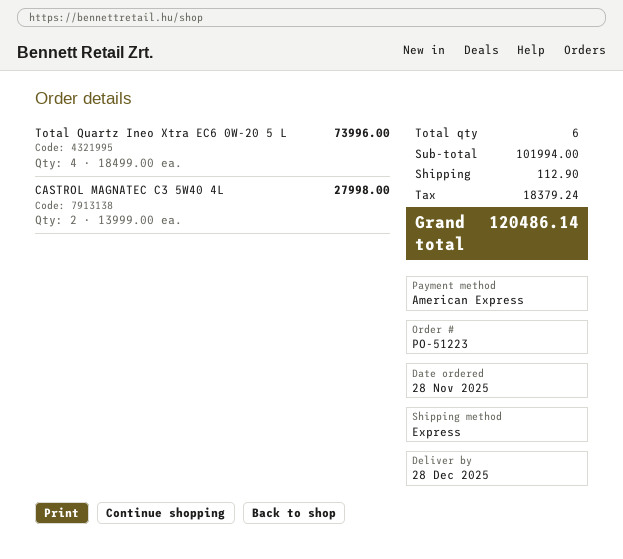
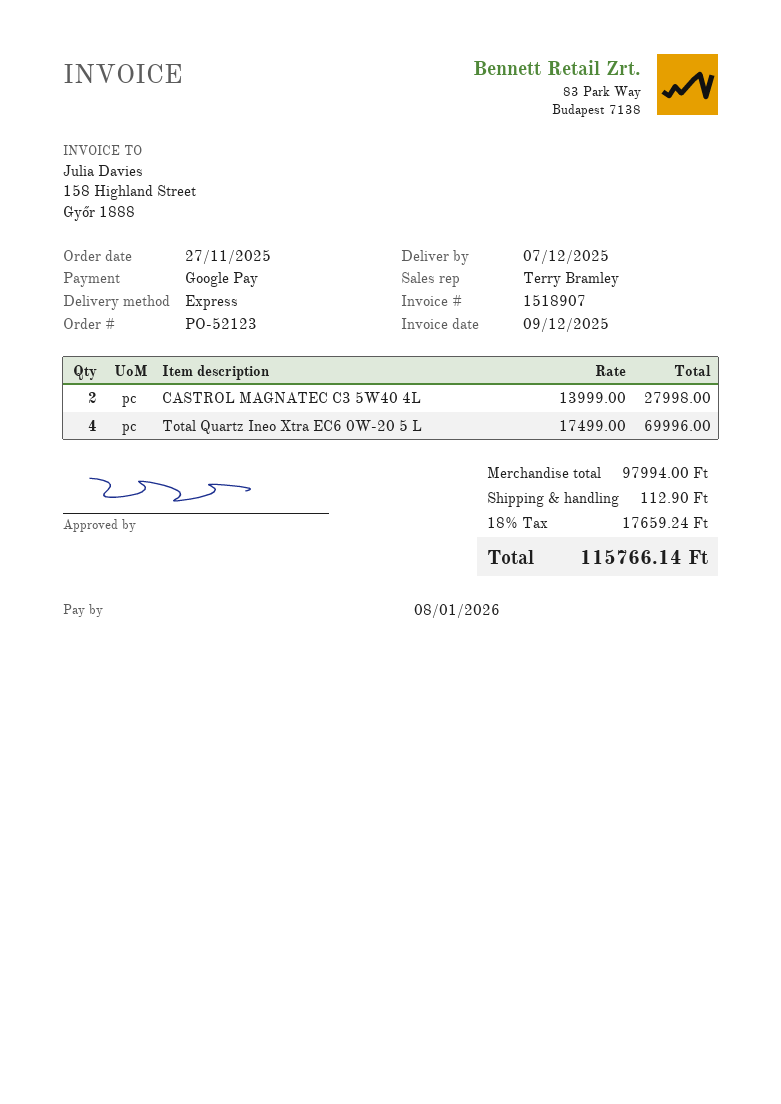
order number: PO-51223 -> PO-52123
order date: 2025-11-28 -> 2025-11-27
delivery date: 2025-12-28 -> 2025-12-07
payment method: American Express -> Google Pay
Total Quartz Ineo Xtra EC6 0W-20 5 L: 4 x 18499.00 = 73996.00 -> 4 x 17499.00 = 69996.00
subtotal: 101994.00 -> 97994.00
tax: 18379.24 -> 17659.24
total: 120486.14 -> 115766.14

